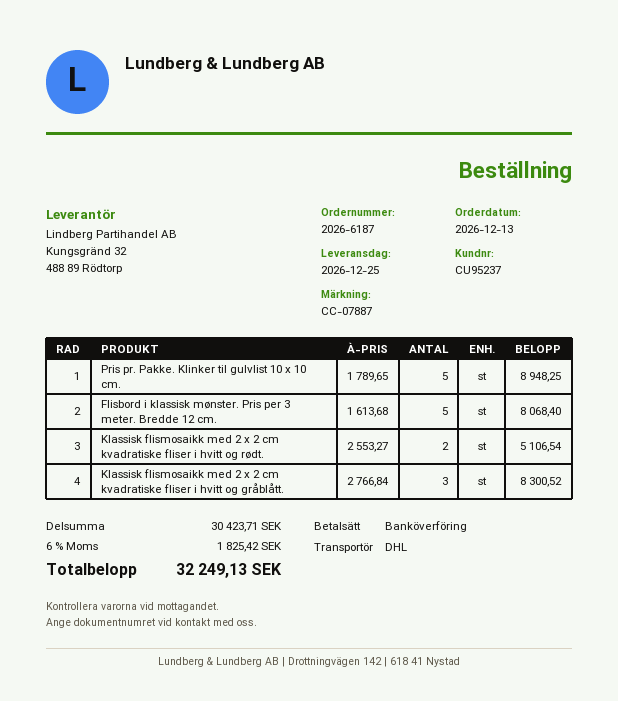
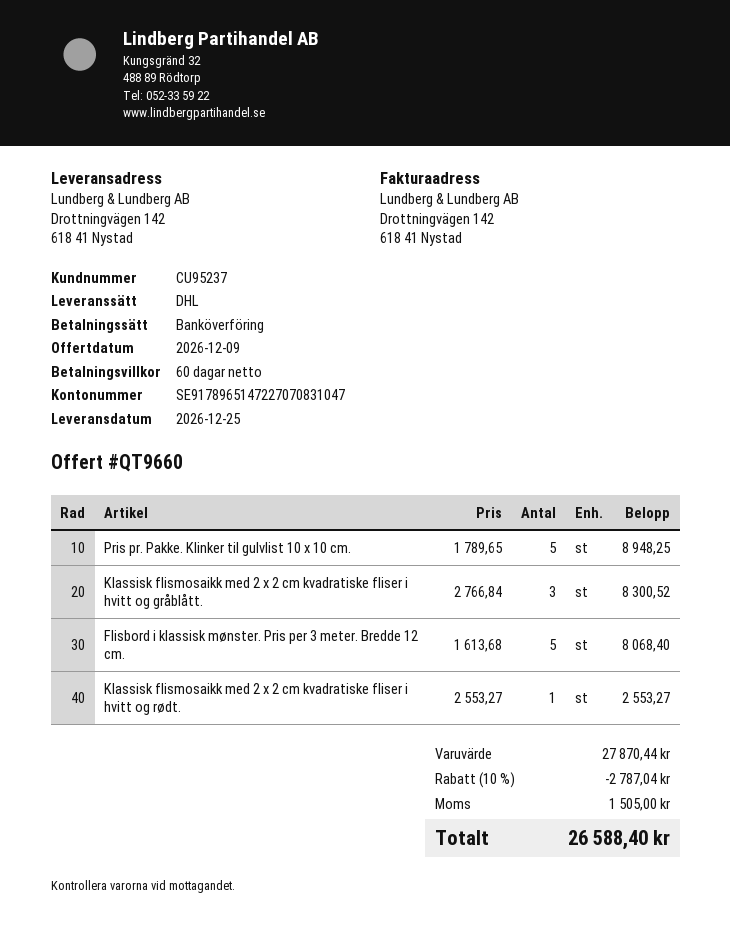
Klassisk flismosaikk med 2 x 2 cm kvadratiske fliser i hvitt og rødt.: 2 x 2553.27 = 5106.54 -> 1 x 2553.27 = 2553.27
subtotal: 30423.71 -> 27870.44
discount: none -> 10% = 2787.04
tax: 1825.42 -> 1505.00
total: 32249.13 -> 26588.40

